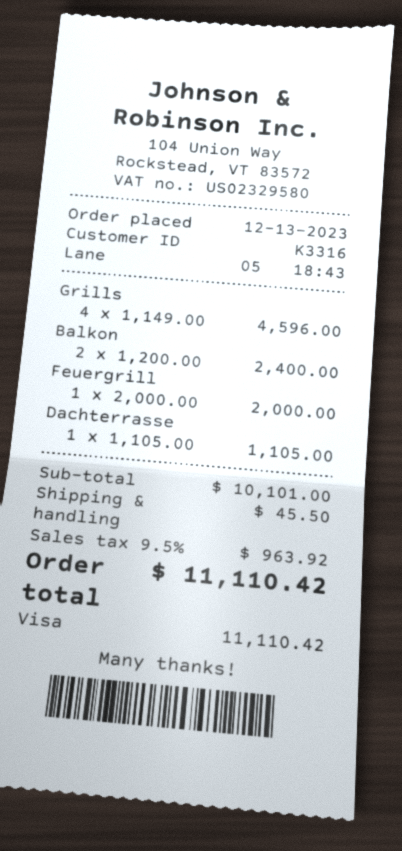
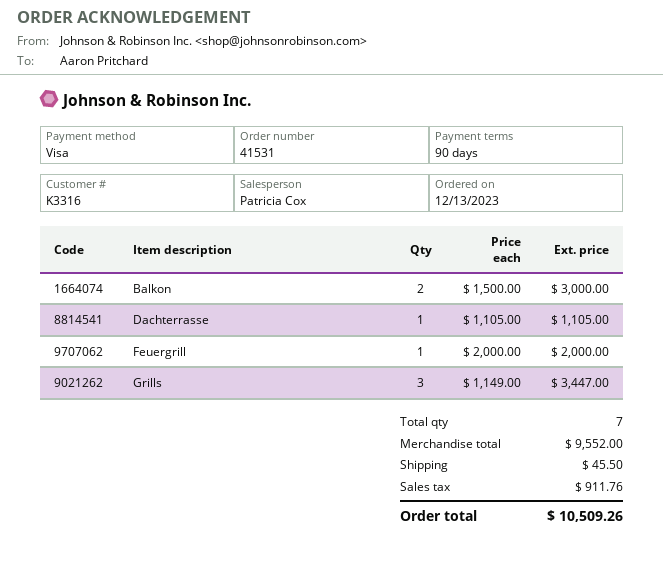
Grills: 4 x 1149.00 = 4596.00 -> 3 x 1149.00 = 3447.00
Balkon: 2 x 1200.00 = 2400.00 -> 2 x 1500.00 = 3000.00
subtotal: 10101.00 -> 9552.00
tax: 963.92 -> 911.76
total: 11110.42 -> 10509.26

